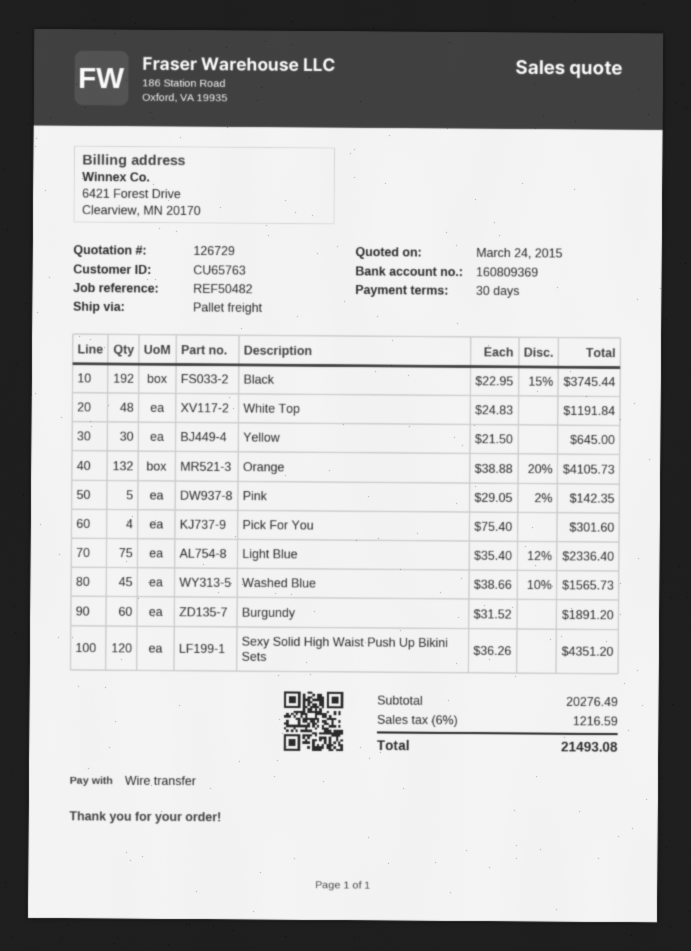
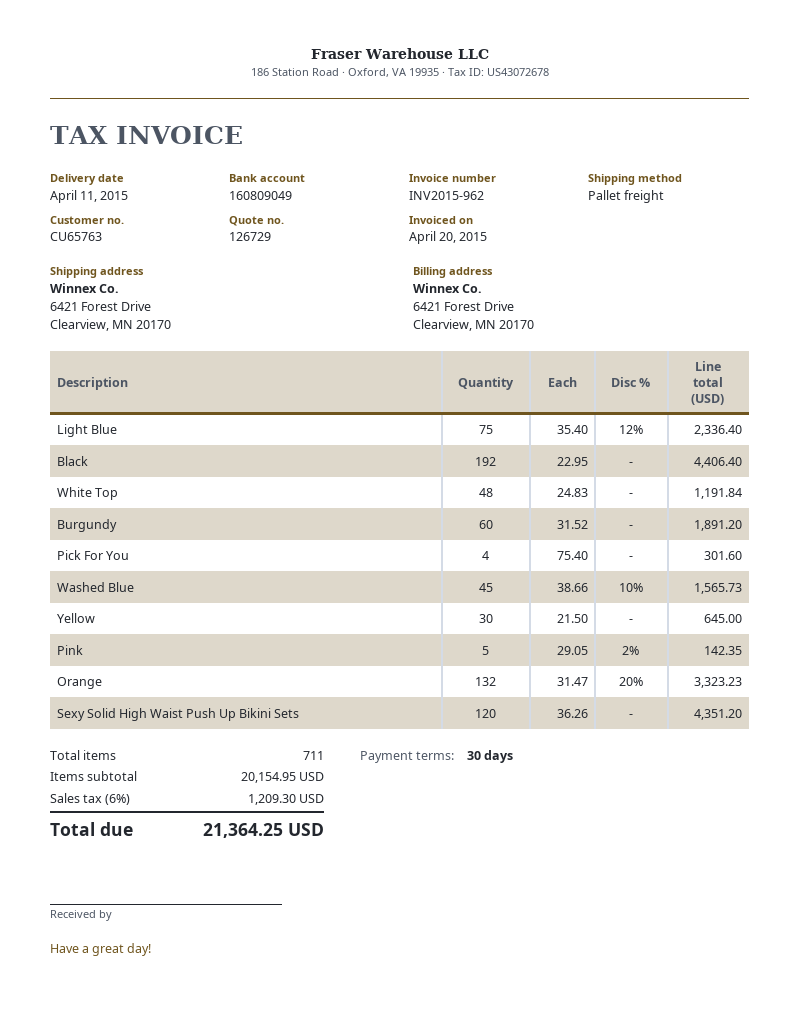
bank account: 160809369 -> 160809049
Black: 192 x 22.95 - 15% = 3745.44 -> 192 x 22.95 = 4406.40
Orange: 132 x 38.88 - 20% = 4105.73 -> 132 x 31.47 - 20% = 3323.23
subtotal: 20276.49 -> 20154.95
tax: 6% = 1216.59 -> 6% = 1209.30
total: 21493.08 -> 21364.25

